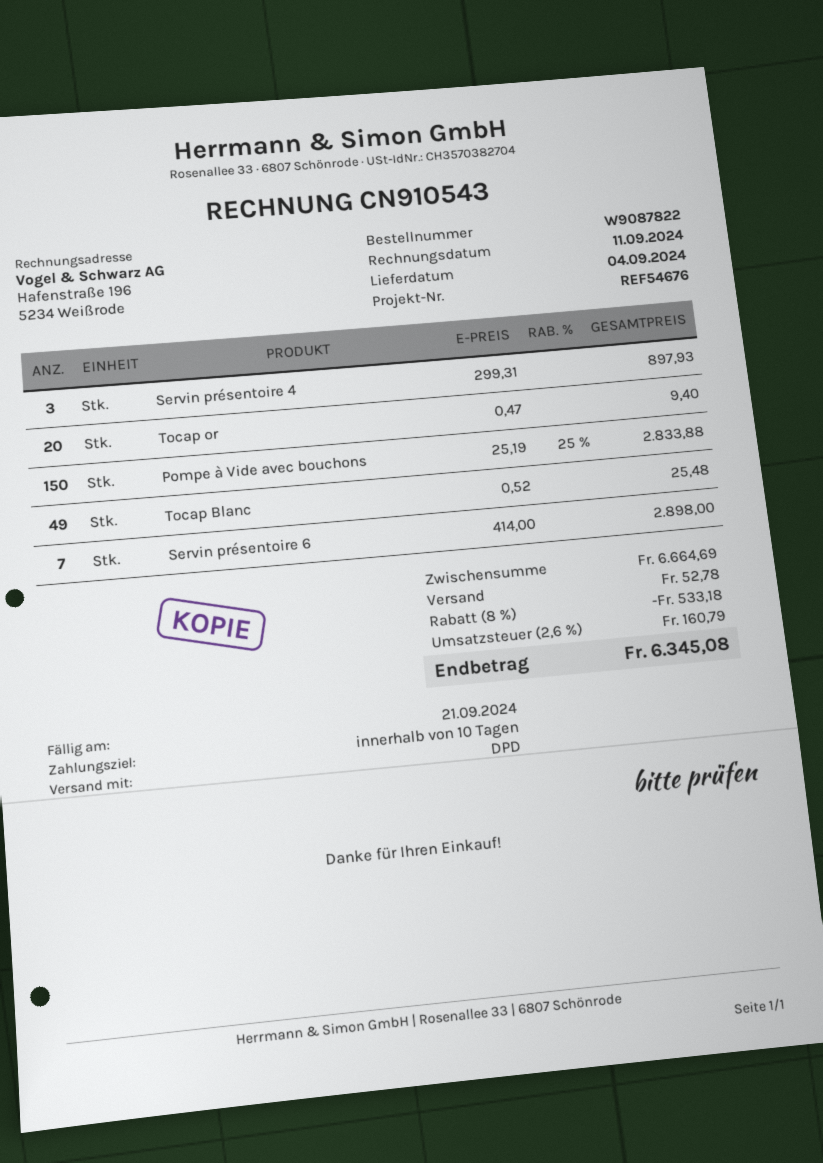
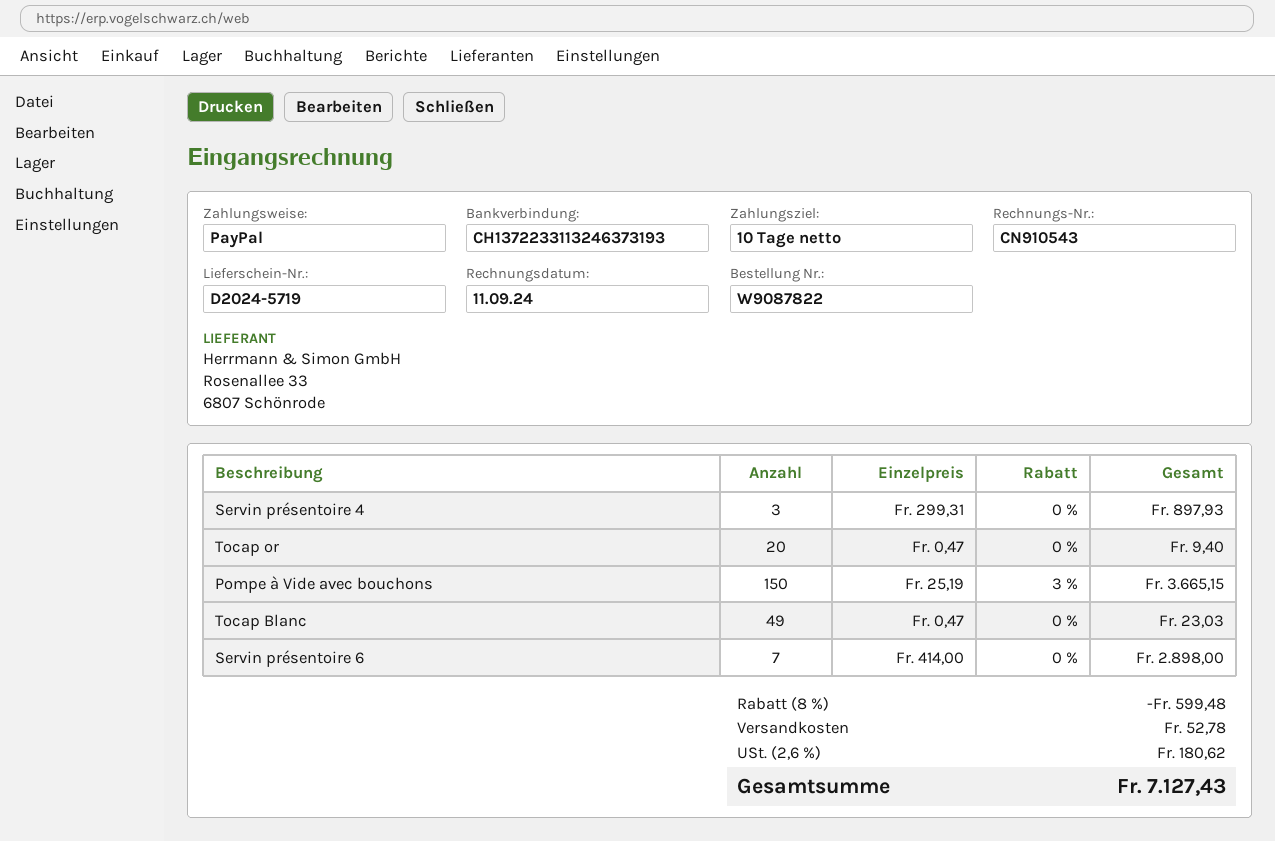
Pompe à Vide avec bouchons: 150 x 25.19 - 25% = 2833.88 -> 150 x 25.19 - 3% = 3665.15
Tocap Blanc: 49 x 0.52 = 25.48 -> 49 x 0.47 = 23.03
discount: 8% = 533.18 -> 8% = 599.48
tax: 2.6% = 160.79 -> 2.6% = 180.62
total: 6345.08 -> 7127.43

